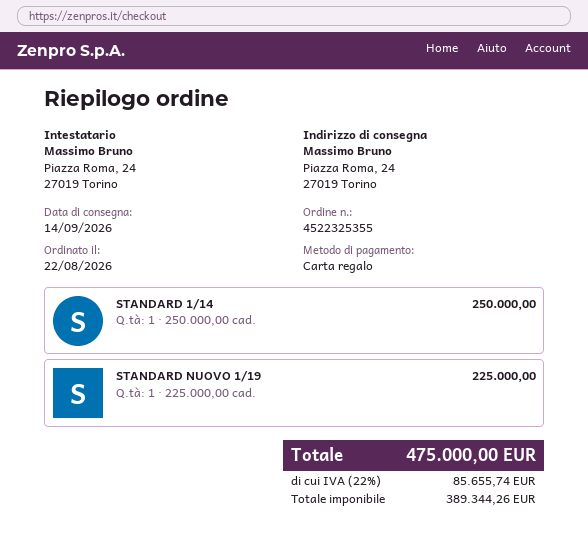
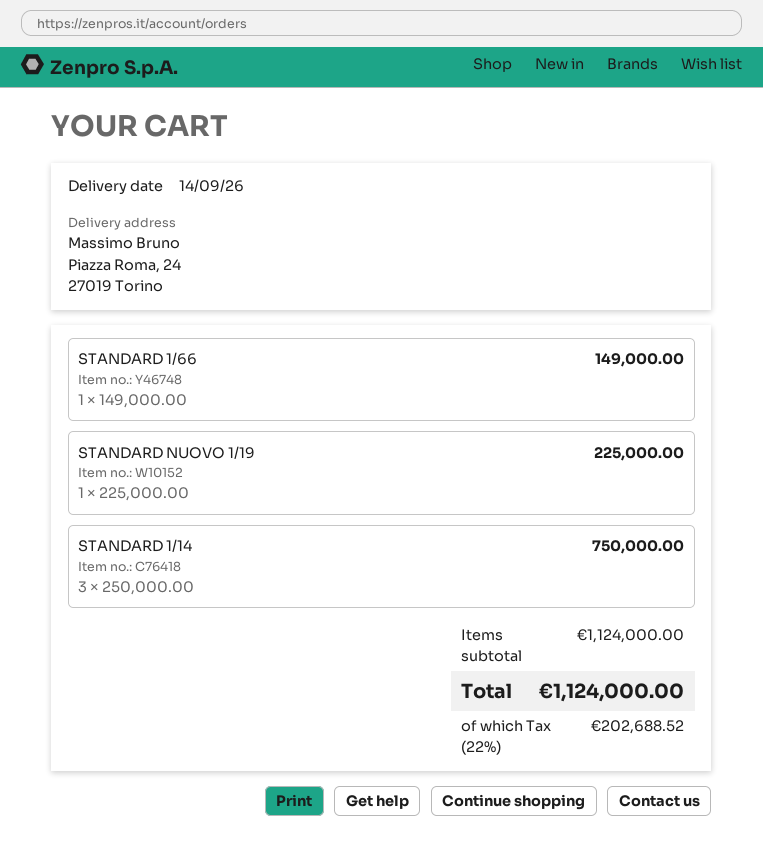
STANDARD 1/14: 1 x 250000.00 = 250000.00 -> 3 x 250000.00 = 750000.00
STANDARD 1/66: none -> 1 x 149000.00 = 149000.00
tax: 22% = 85655.74 -> 22% = 202688.52
total: 475000.00 -> 1124000.00

